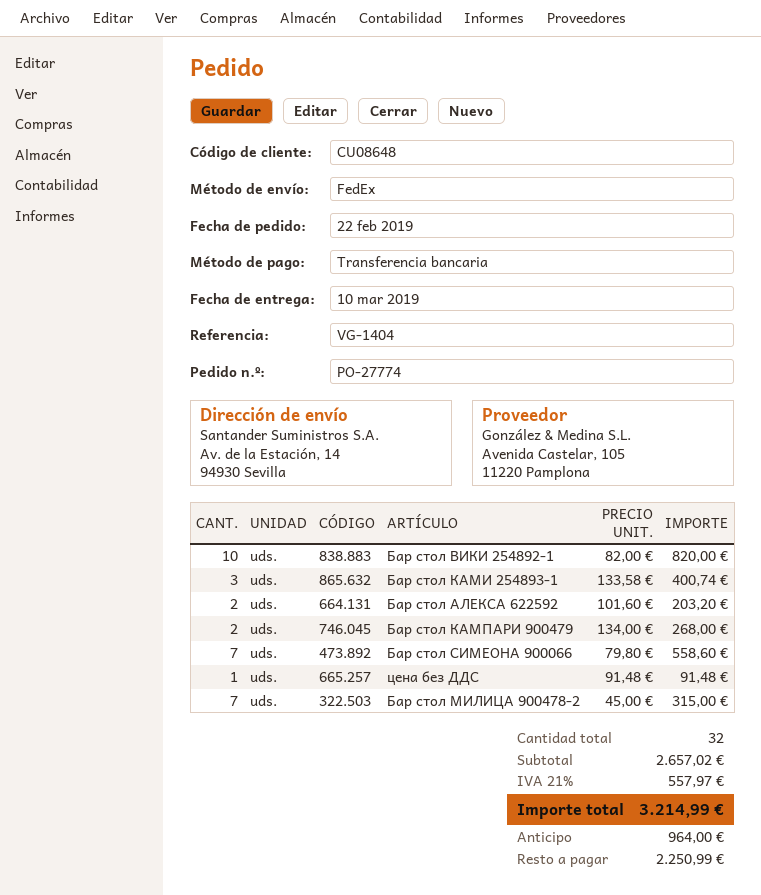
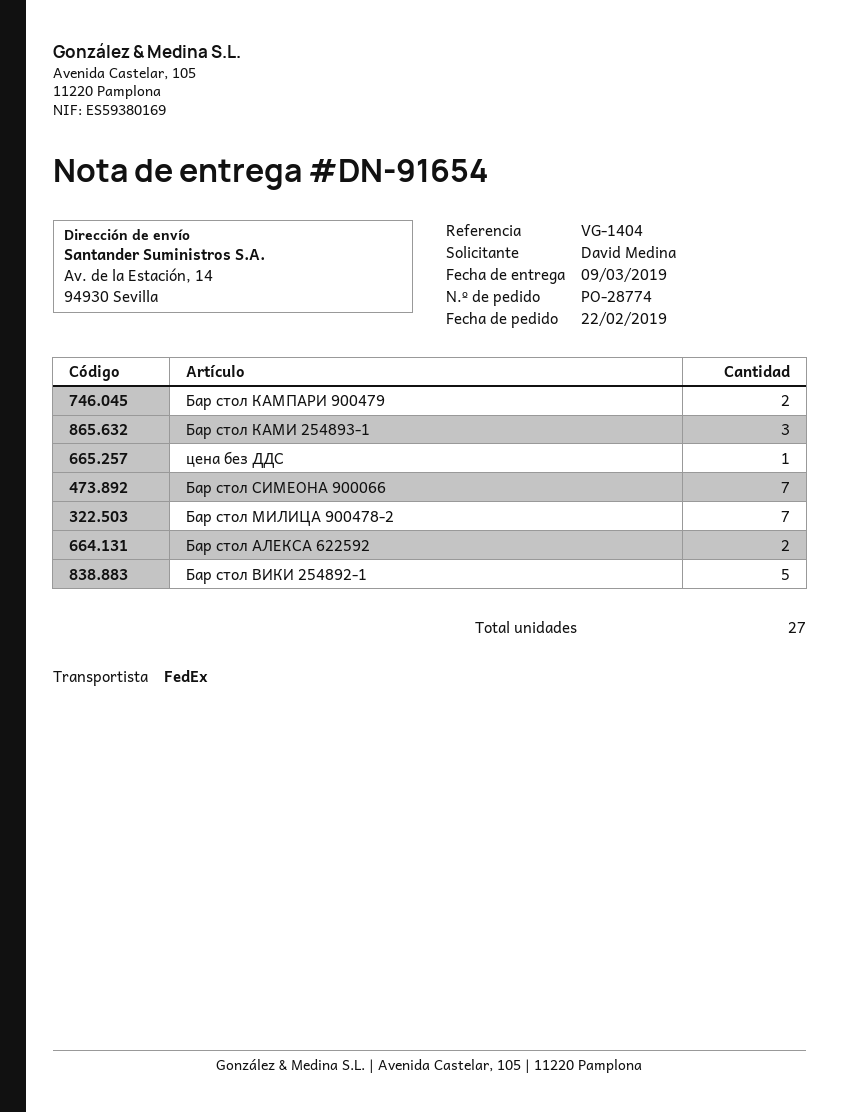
order number: PO-27774 -> PO-28774
delivery date: 2019-03-10 -> 2019-03-09
Бар стол ВИКИ 254892-1: 10 -> 5
total quantity: 32 -> 27

